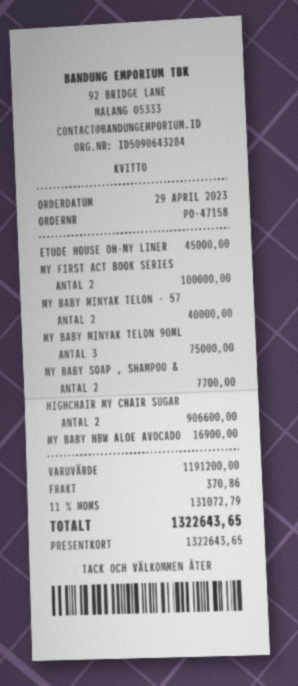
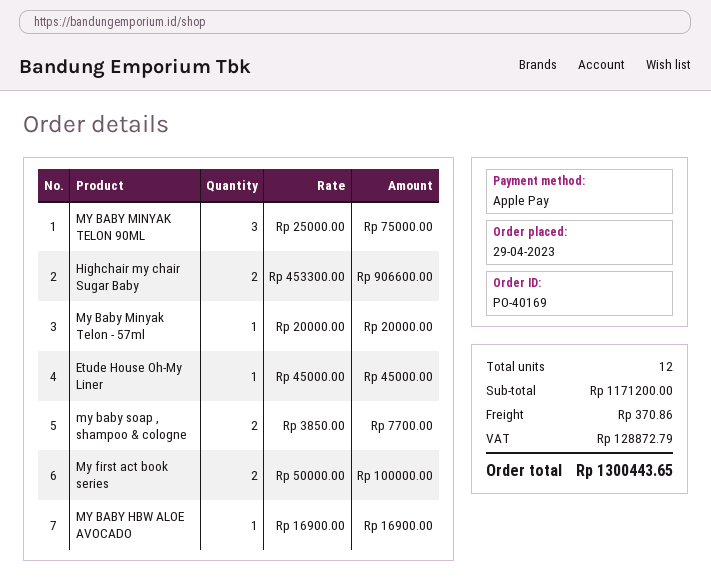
order number: PO-47158 -> PO-40169
payment method: gift card -> Apple Pay
MY BABY MINYAK TELON - 57: 2 for 40000.00 -> 1 for 20000.00
subtotal: 1191200.00 -> 1171200.00
tax: 131072.79 -> 128872.79
total: 1322643.65 -> 1300443.65

